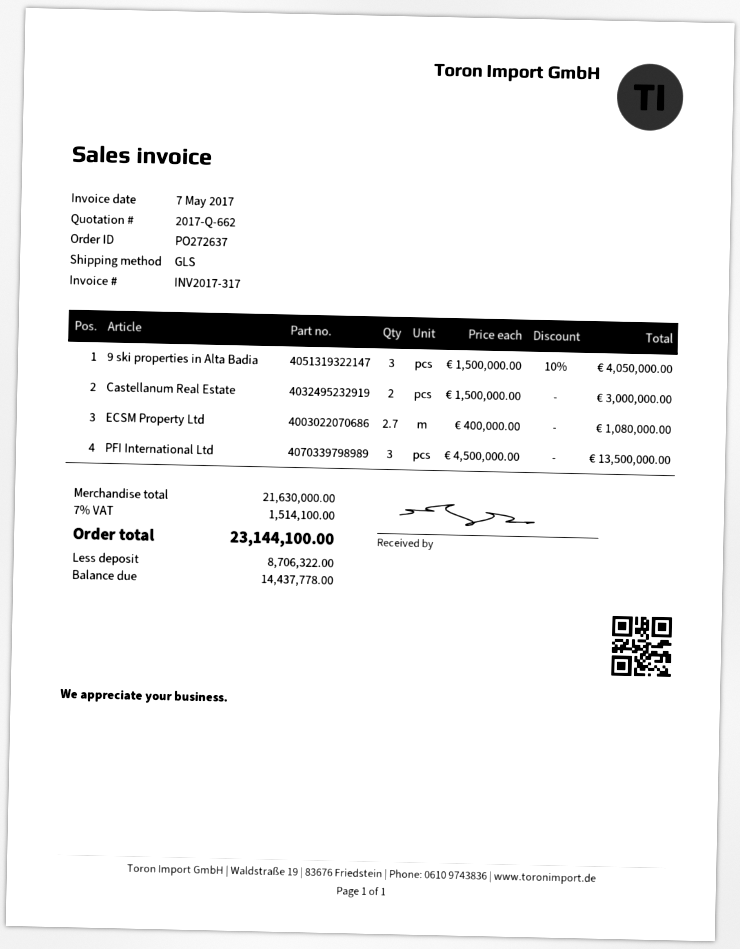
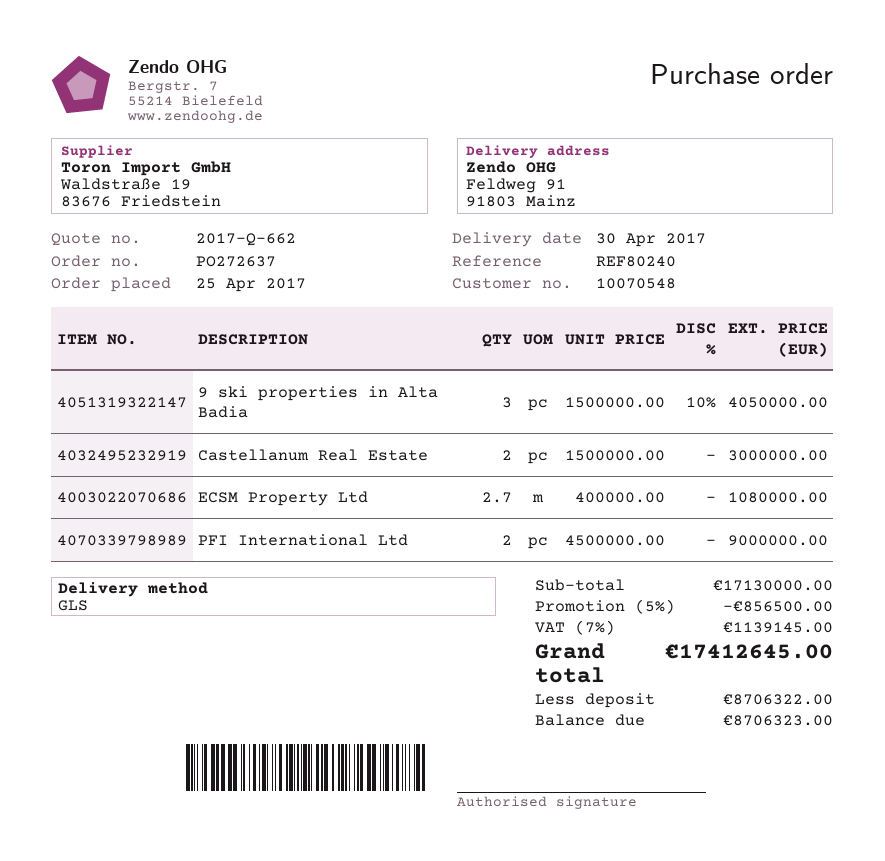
PFI International Ltd: 3 x 4500000.00 = 13500000.00 -> 2 x 4500000.00 = 9000000.00
subtotal: 21630000.00 -> 17130000.00
discount: none -> 5% = 856500.00
tax: 7% = 1514100.00 -> 7% = 1139145.00
total: 23144100.00 -> 17412645.00
balance: 14437778.00 -> 8706323.00

